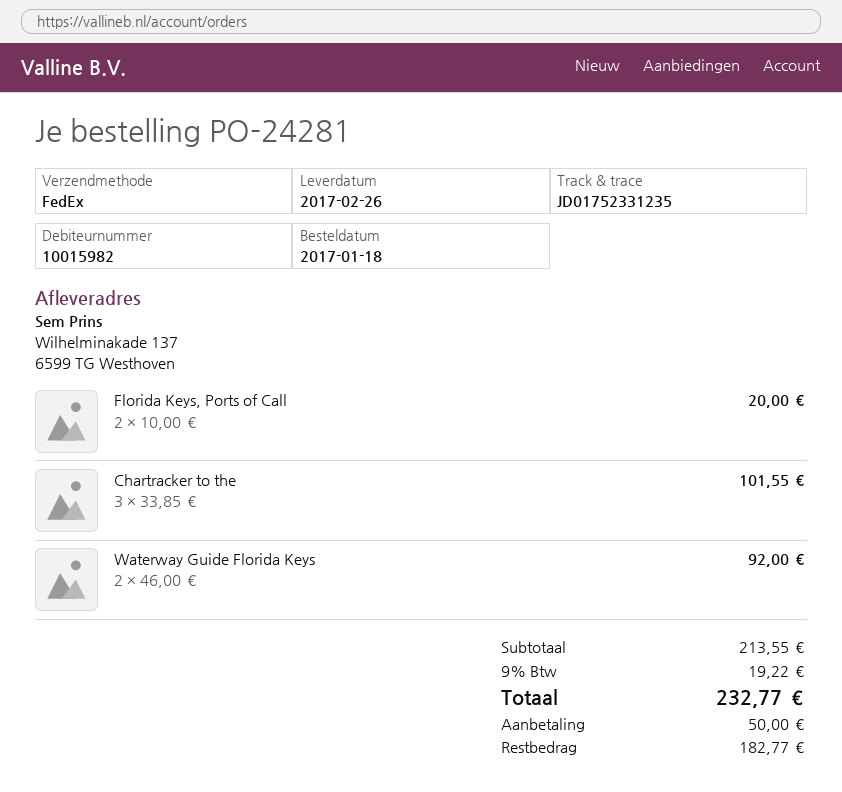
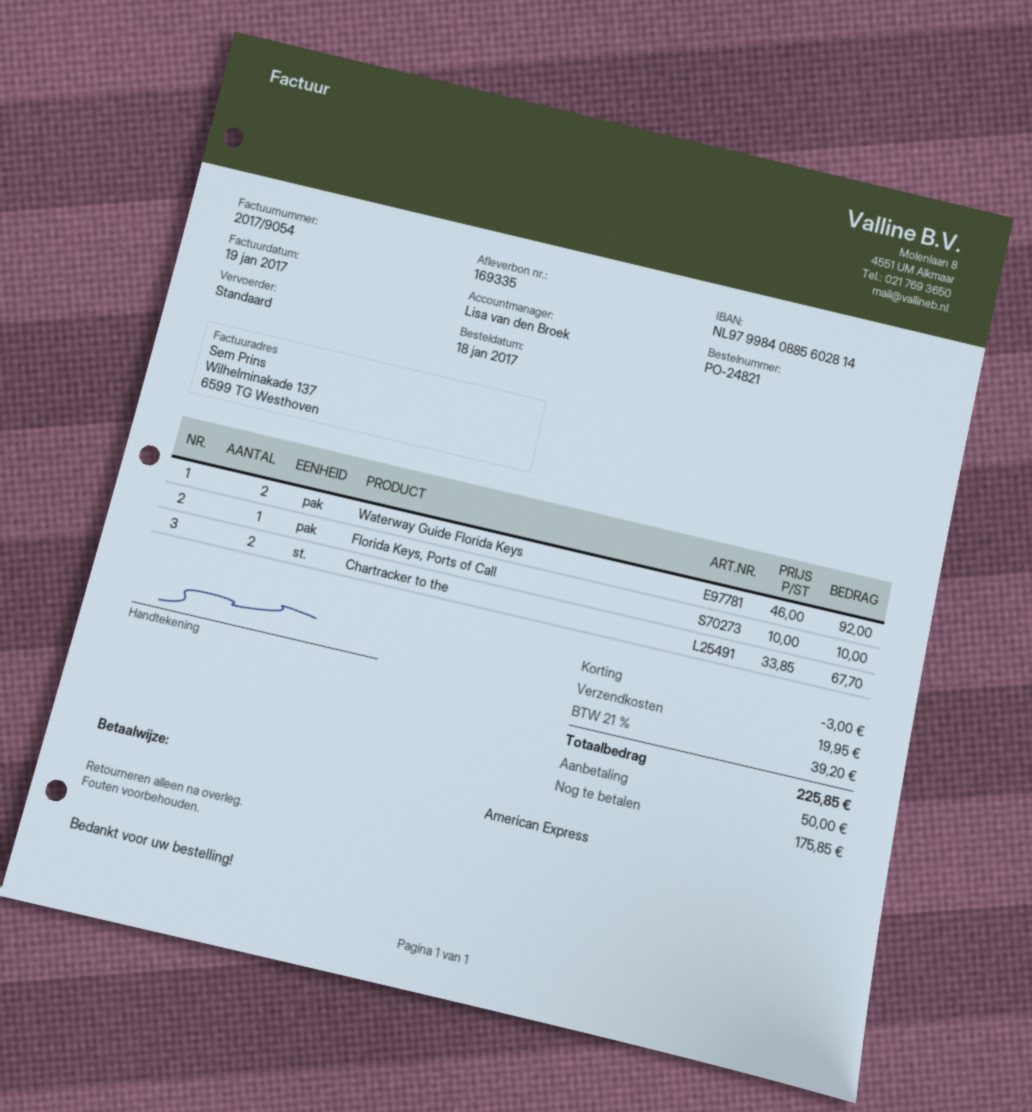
order number: PO-24281 -> PO-24821
shipping method: FedEx -> standard
Florida Keys, Ports of Call: 2 x 10.00 = 20.00 -> 1 x 10.00 = 10.00
Chartracker to the: 3 x 33.85 = 101.55 -> 2 x 33.85 = 67.70
discount: none -> 3.00
shipping: none -> 19.95
tax: 9% = 19.22 -> 21% = 39.20
total: 232.77 -> 225.85
balance: 182.77 -> 175.85

